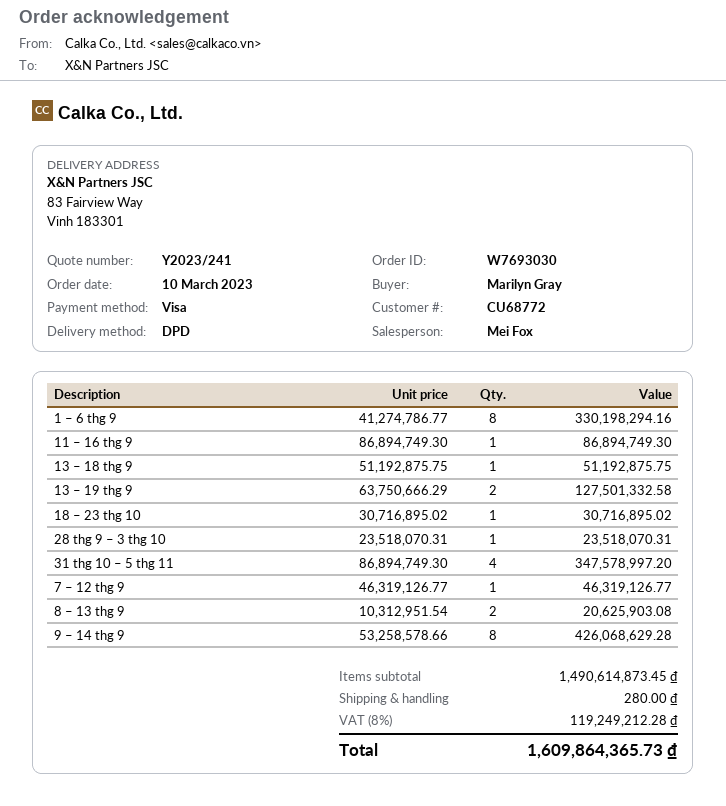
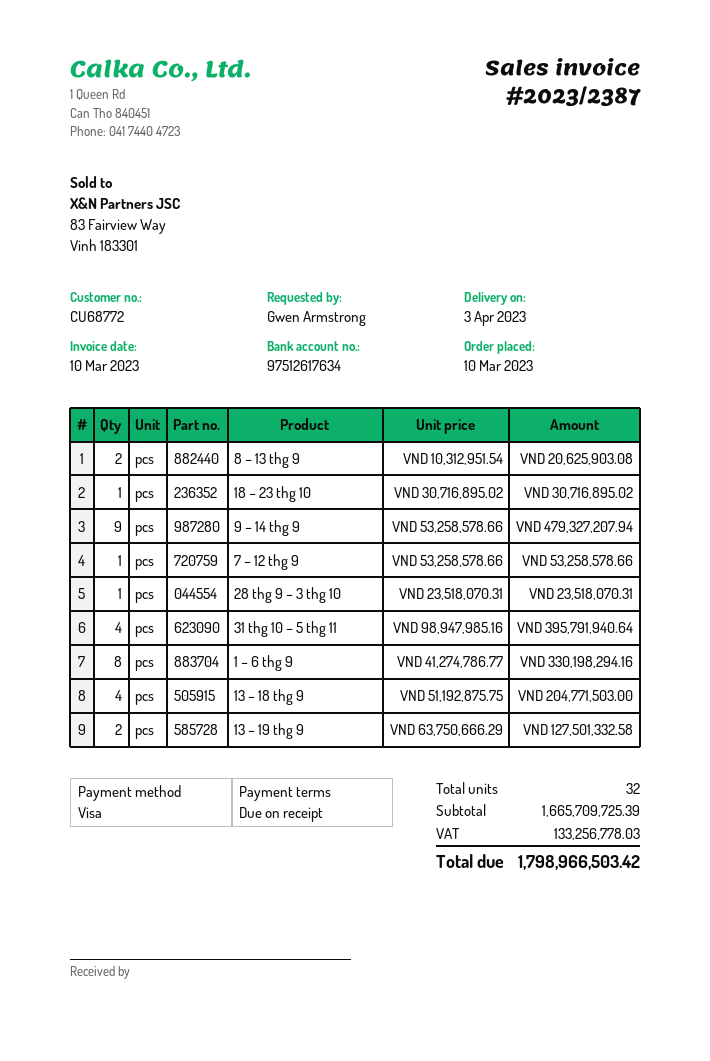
ordered by: Marilyn Gray -> Gwen Armstrong
11 – 16 thg 9: 1 x 86894749.30 = 86894749.30 -> none
13 – 18 thg 9: 1 x 51192875.75 = 51192875.75 -> 4 x 51192875.75 = 204771503.00
31 thg 10 – 5 thg 11: 4 x 86894749.30 = 347578997.20 -> 4 x 98947985.16 = 395791940.64
7 – 12 thg 9: 1 x 46319126.77 = 46319126.77 -> 1 x 53258578.66 = 53258578.66
9 – 14 thg 9: 8 x 53258578.66 = 426068629.28 -> 9 x 53258578.66 = 479327207.94
subtotal: 1490614873.45 -> 1665709725.39
shipping: 280.00 -> none
tax: 119249212.28 -> 133256778.03
total: 1609864365.73 -> 1798966503.42

